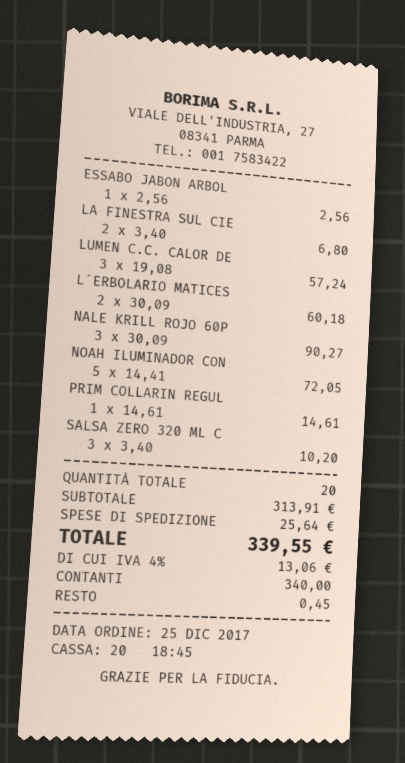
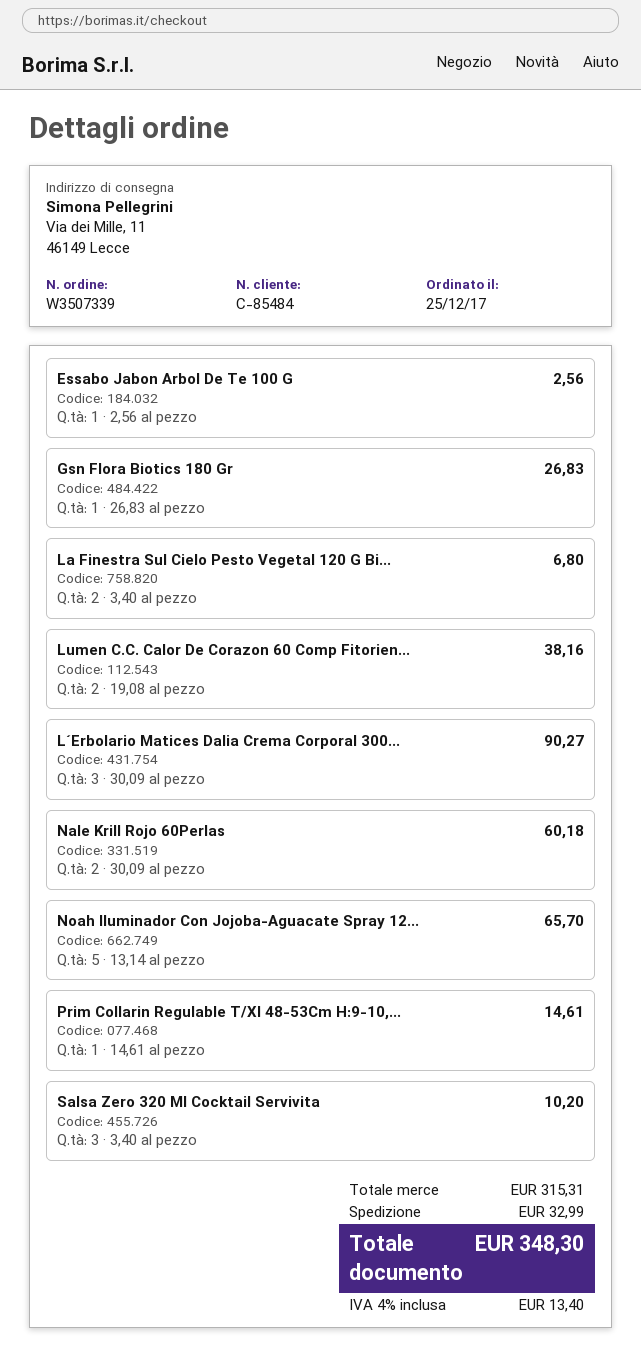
LUMEN C.C. CALOR DE: 3 x 19.08 = 57.24 -> 2 x 19.08 = 38.16
L´ERBOLARIO MATICES: 2 x 30.09 = 60.18 -> 3 x 30.09 = 90.27
NALE KRILL ROJO 60P: 3 x 30.09 = 90.27 -> 2 x 30.09 = 60.18
NOAH ILUMINADOR CON: 5 x 14.41 = 72.05 -> 5 x 13.14 = 65.70
Gsn Flora Biotics 180 Gr: none -> 1 x 26.83 = 26.83
subtotal: 313.91 -> 315.31
shipping: 25.64 -> 32.99
tax: 4% = 13.06 -> 4% = 13.40
total: 339.55 -> 348.30

